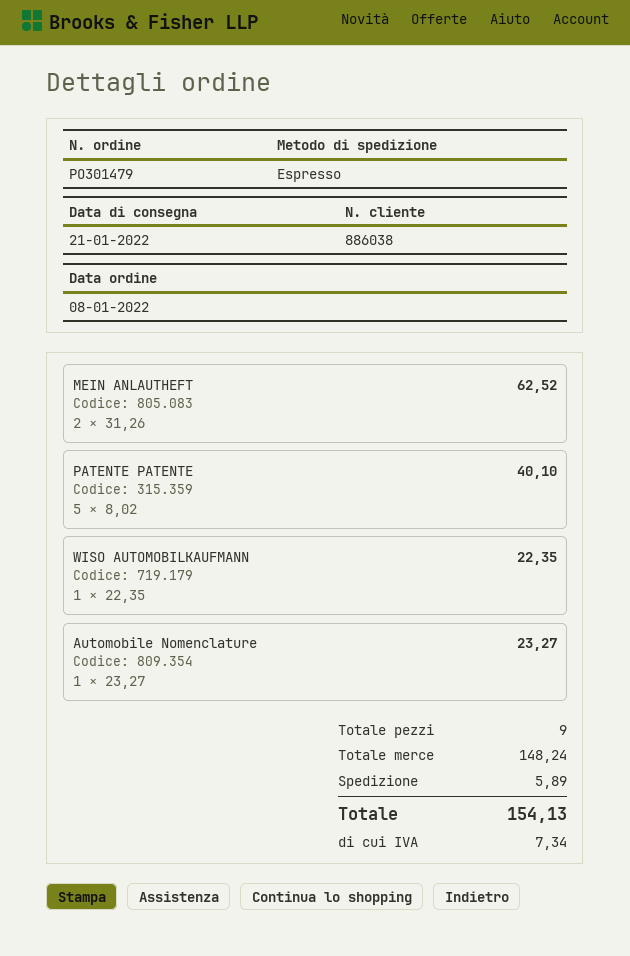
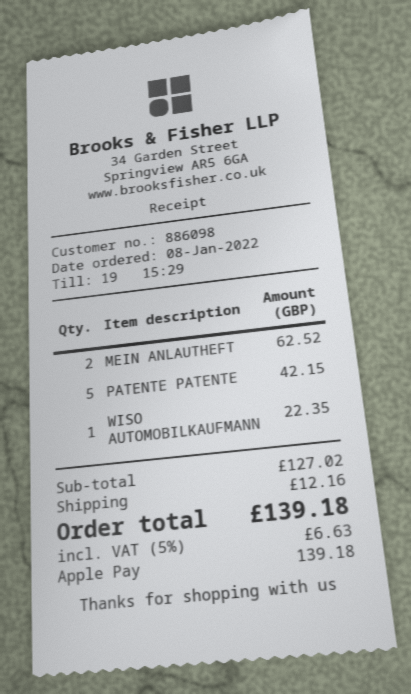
customer number: 886038 -> 886098
PATENTE PATENTE: 5 for 40.10 -> 5 for 42.15
Automobile Nomenclature: 1 for 23.27 -> none
subtotal: 148.24 -> 127.02
shipping: 5.89 -> 12.16
tax: 7.34 -> 6.63
total: 154.13 -> 139.18

